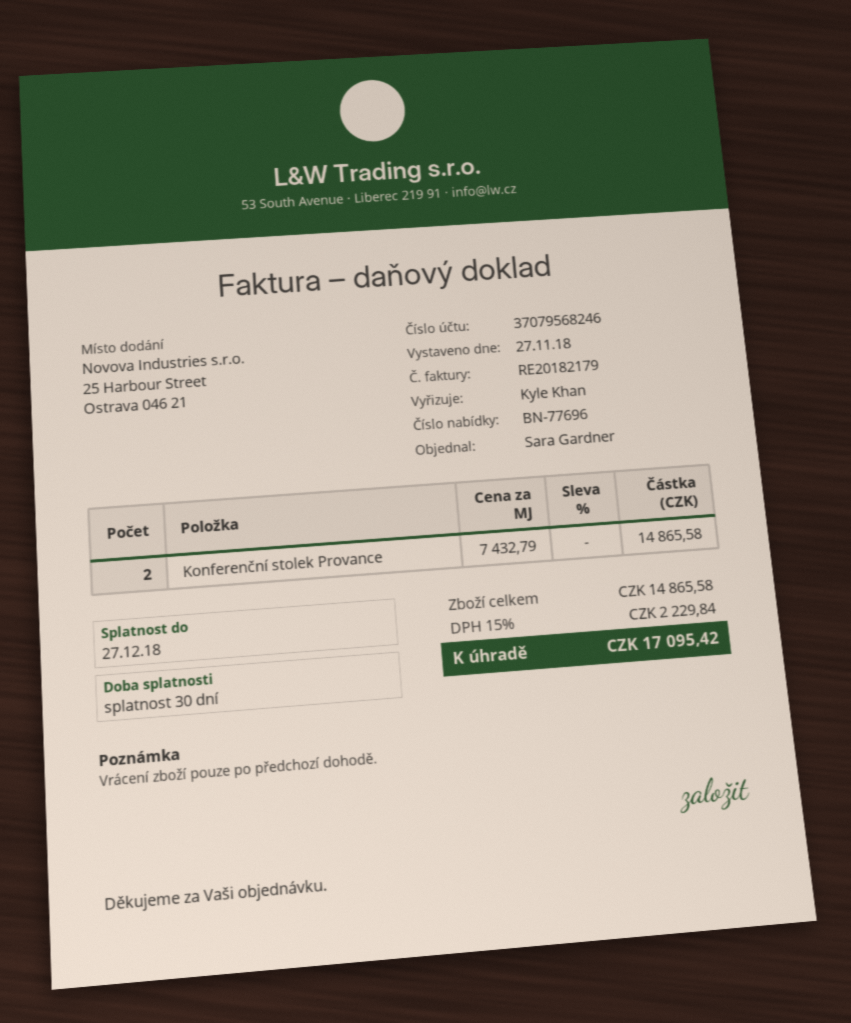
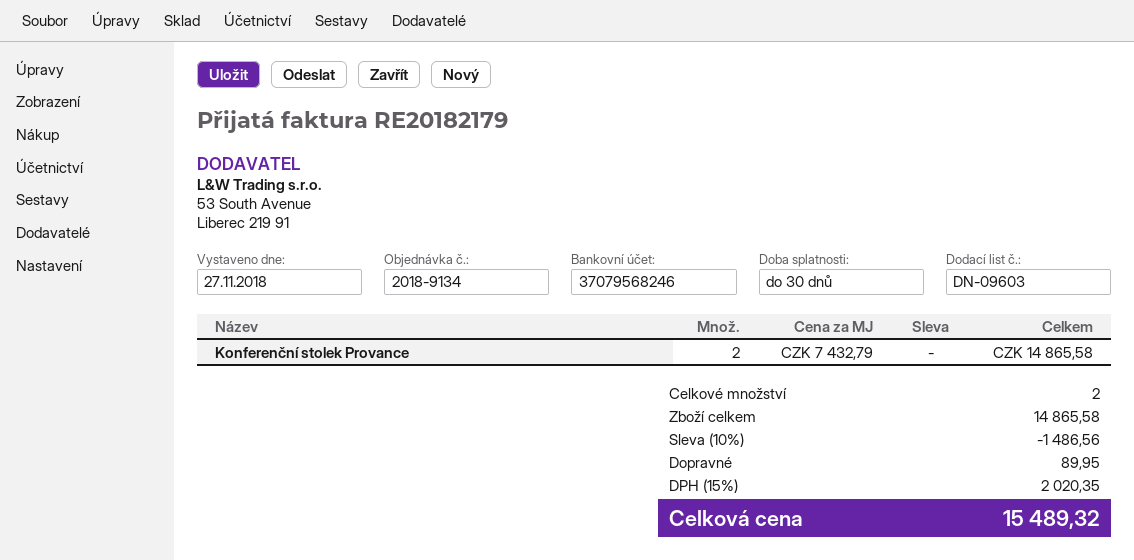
discount: none -> 10% = 1486.56
shipping: none -> 89.95
tax: 15% = 2229.84 -> 15% = 2020.35
total: 17095.42 -> 15489.32

